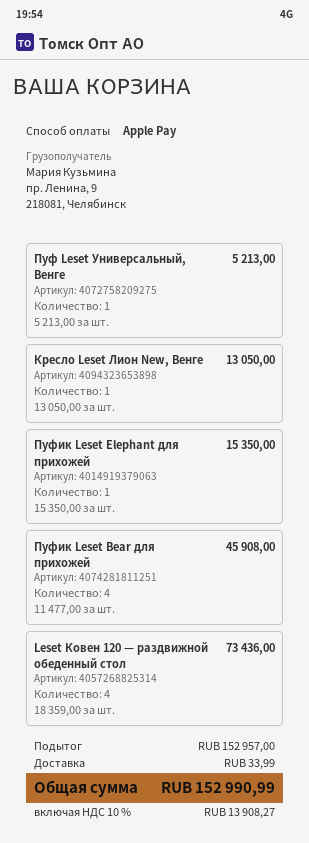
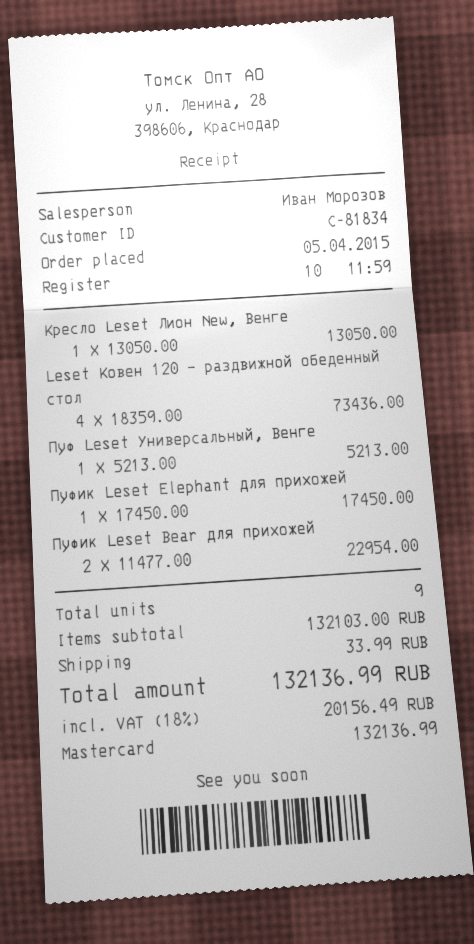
payment method: Apple Pay -> Mastercard
Пуфик Leset Elephant для прихожей: 1 x 15350.00 = 15350.00 -> 1 x 17450.00 = 17450.00
Пуфик Leset Bear для прихожей: 4 x 11477.00 = 45908.00 -> 2 x 11477.00 = 22954.00
subtotal: 152957.00 -> 132103.00
tax: 10% = 13908.27 -> 18% = 20156.49
total: 152990.99 -> 132136.99

